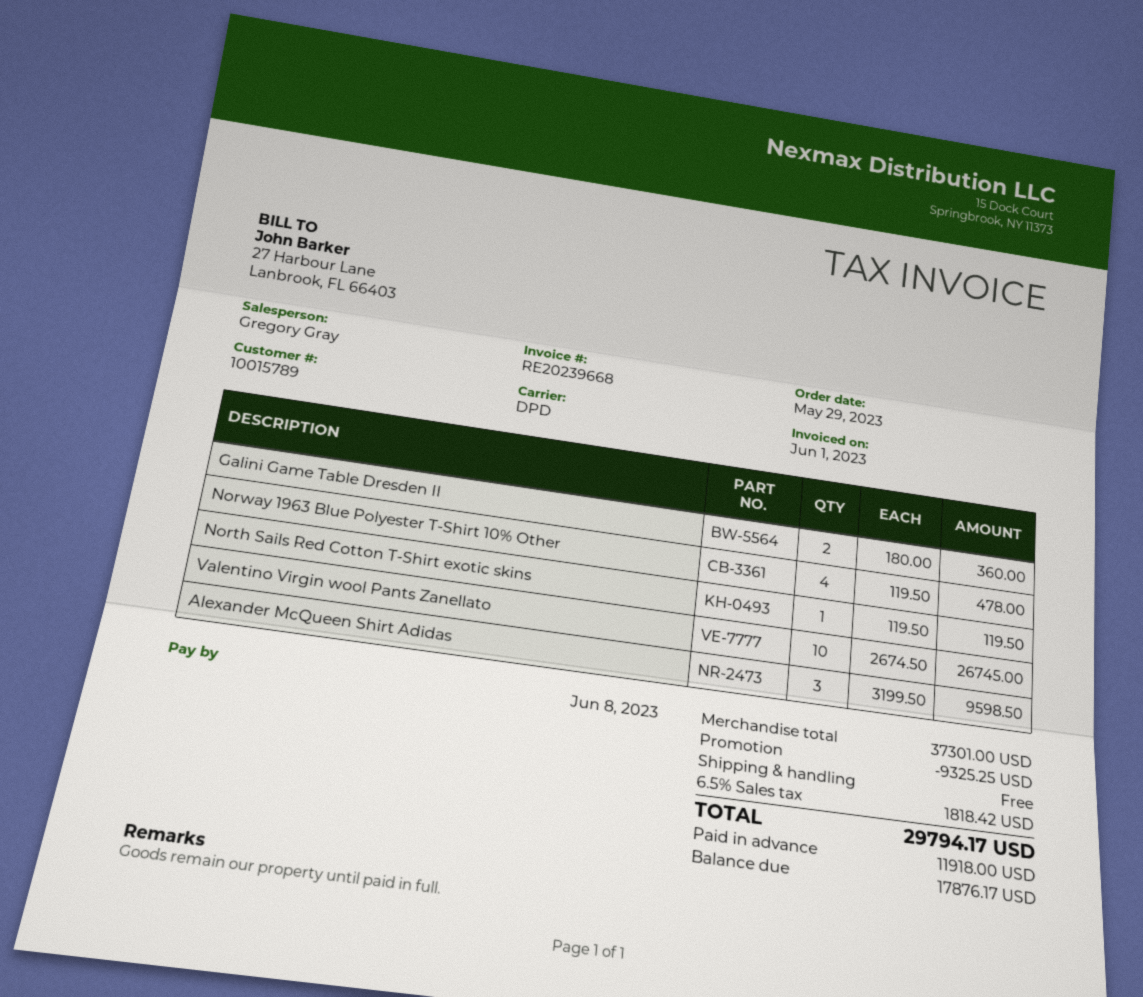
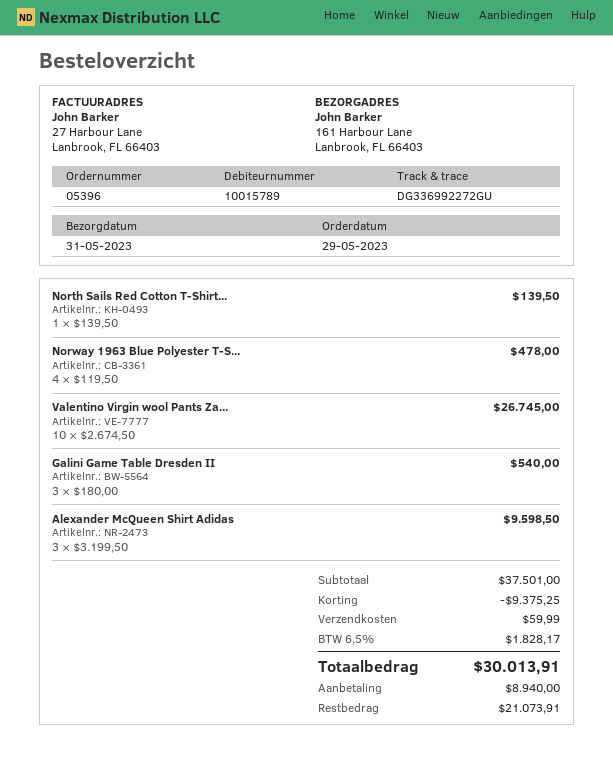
Galini Game Table Dresden II: 2 x 180.00 = 360.00 -> 3 x 180.00 = 540.00
North Sails Red Cotton T-Shirt exotic skins: 1 x 119.50 = 119.50 -> 1 x 139.50 = 139.50
subtotal: 37301.00 -> 37501.00
discount: 9325.25 -> 9375.25
shipping: 0.00 -> 59.99
tax: 6.5% = 1818.42 -> 6.5% = 1828.17
total: 29794.17 -> 30013.91
deposit: 11918.00 -> 8940.00
balance: 17876.17 -> 21073.91

